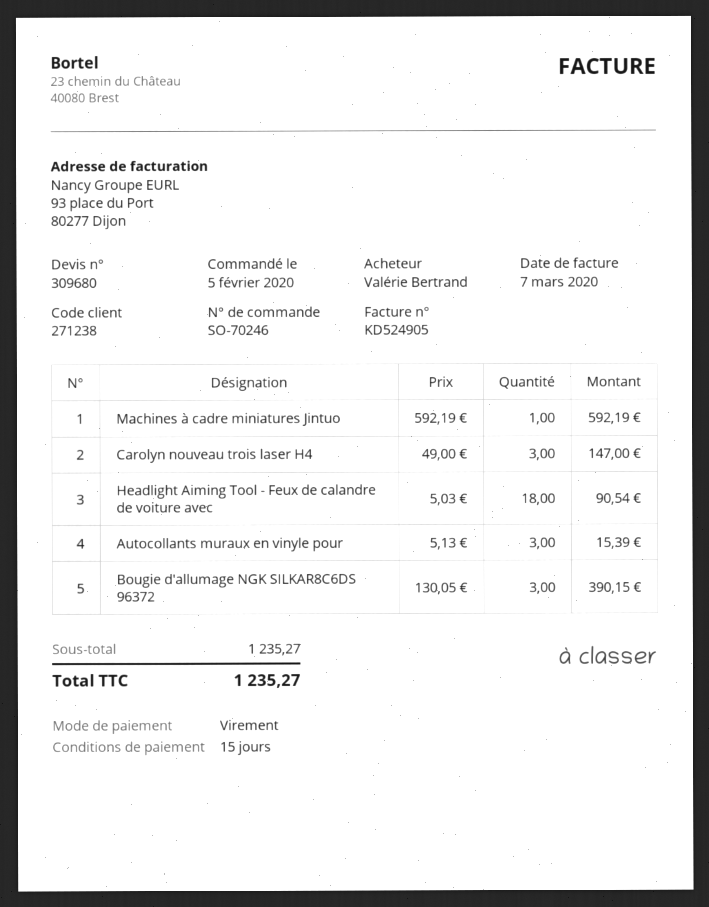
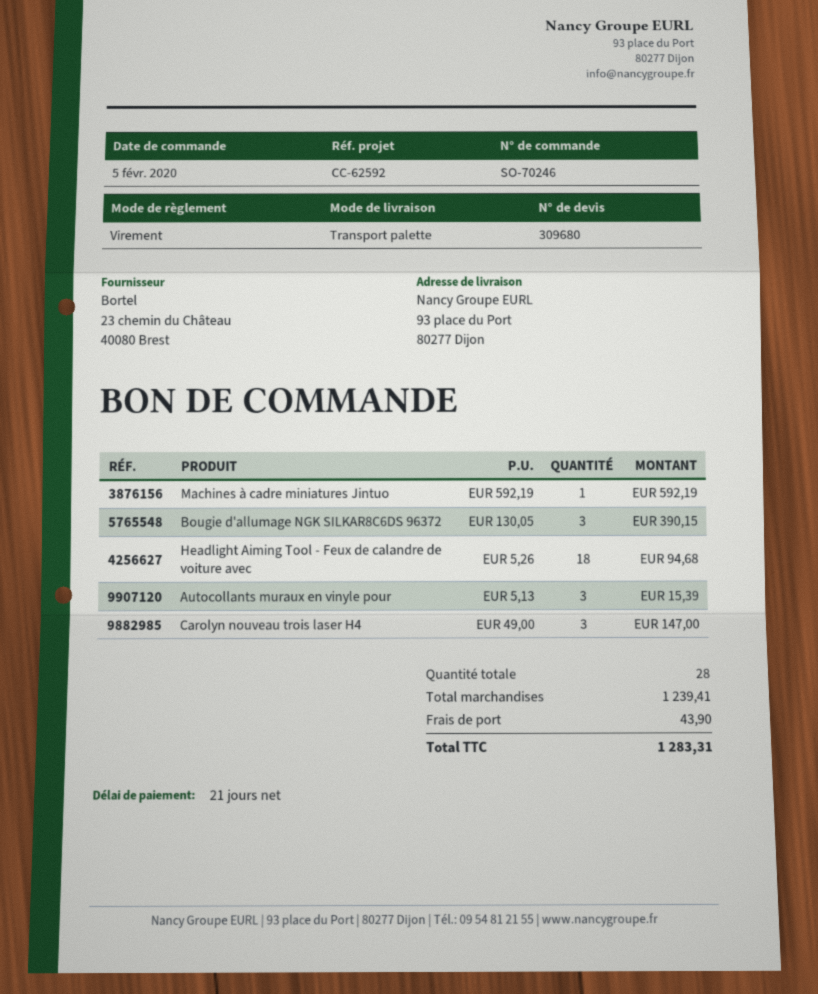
payment terms: 15 days -> 21 days
Headlight Aiming Tool - Feux de calandre de voiture avec: 18 x 5.03 = 90.54 -> 18 x 5.26 = 94.68
subtotal: 1235.27 -> 1239.41
shipping: none -> 43.90
total: 1235.27 -> 1283.31

